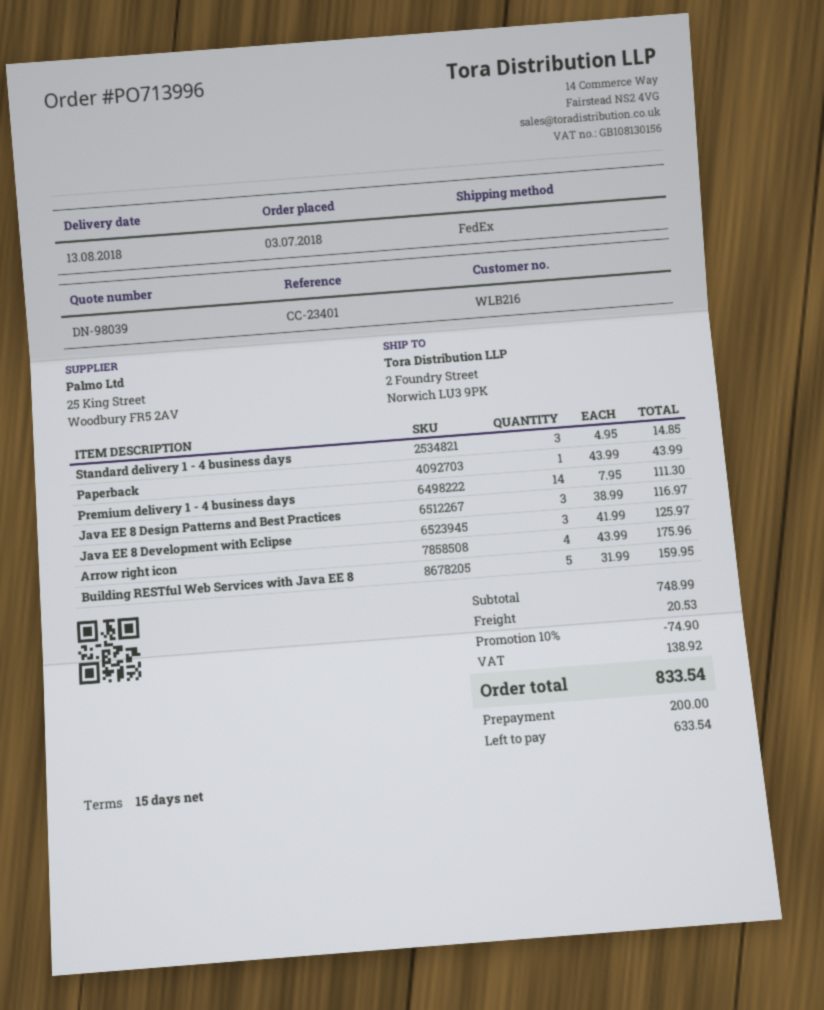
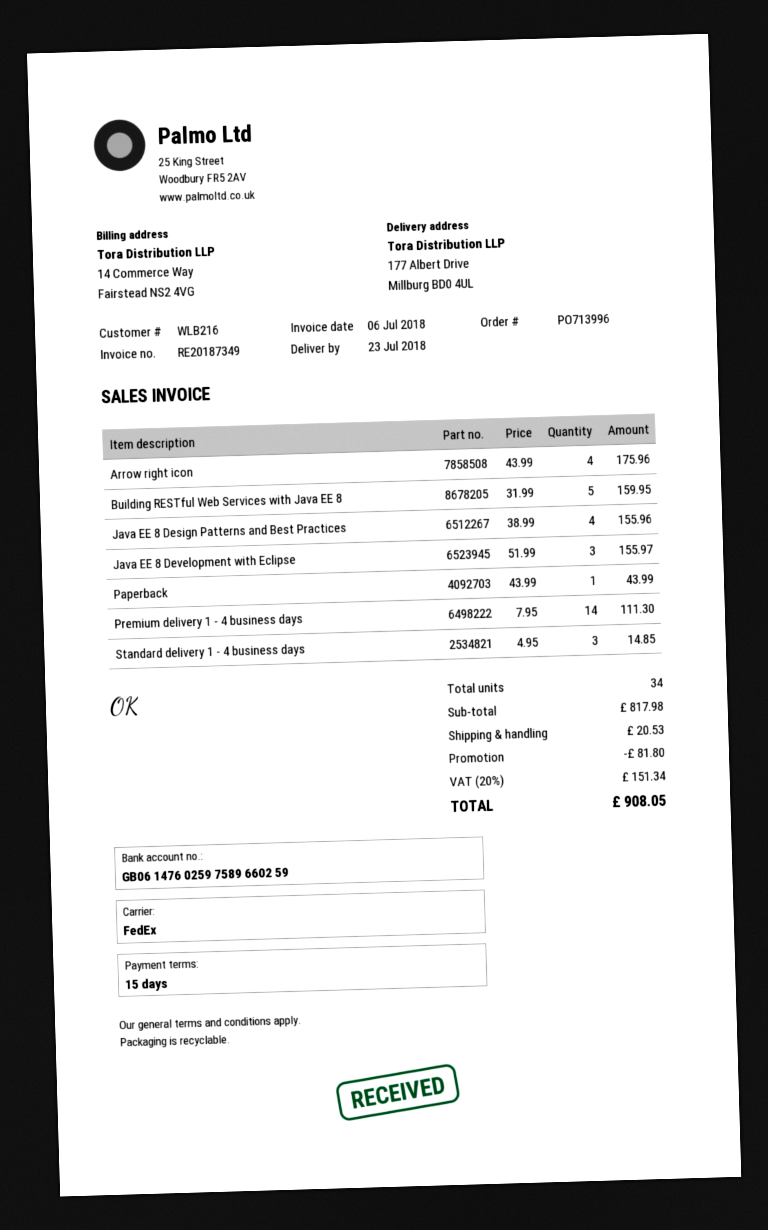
delivery date: 2018-08-13 -> 2018-07-23
ship to: 2 Foundry Street, Norwich LU3 9PK -> 177 Albert Drive, Millburg BD0 4UL
Java EE 8 Design Patterns and Best Practices: 3 x 38.99 = 116.97 -> 4 x 38.99 = 155.96
Java EE 8 Development with Eclipse: 3 x 41.99 = 125.97 -> 3 x 51.99 = 155.97
subtotal: 748.99 -> 817.98
discount: 74.90 -> 81.80
tax: 138.92 -> 151.34
total: 833.54 -> 908.05

